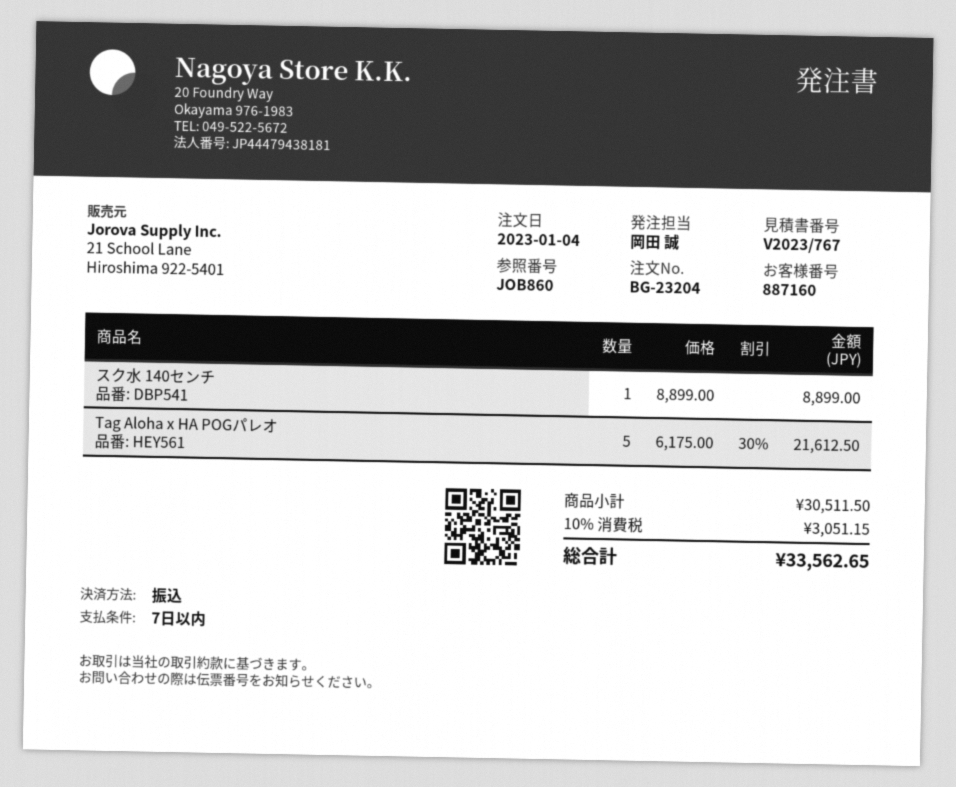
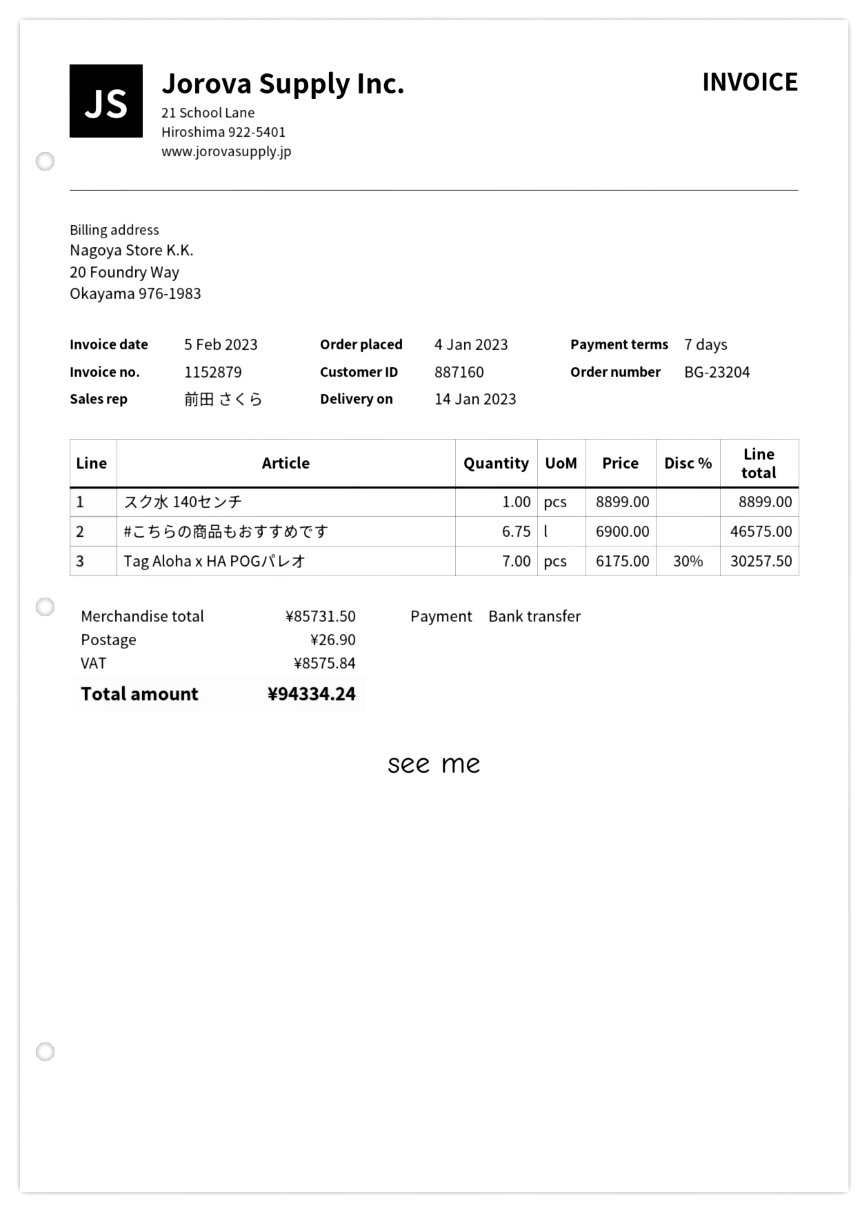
Tag Aloha x HA POGパレオ: 5 x 6175.00 - 30% = 21612.50 -> 7 x 6175.00 - 30% = 30257.50
#こちらの商品もおすすめです: none -> 6.75 x 6900.00 = 46575.00
subtotal: 30511.50 -> 85731.50
shipping: none -> 26.90
tax: 3051.15 -> 8575.84
total: 33562.65 -> 94334.24

